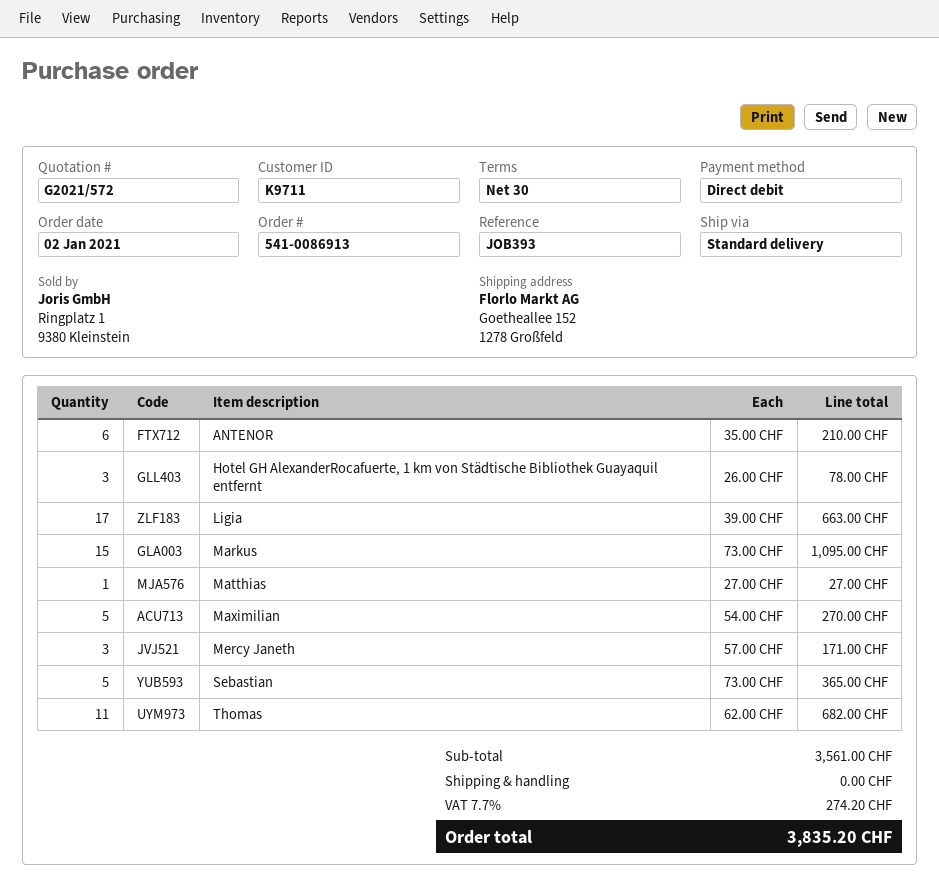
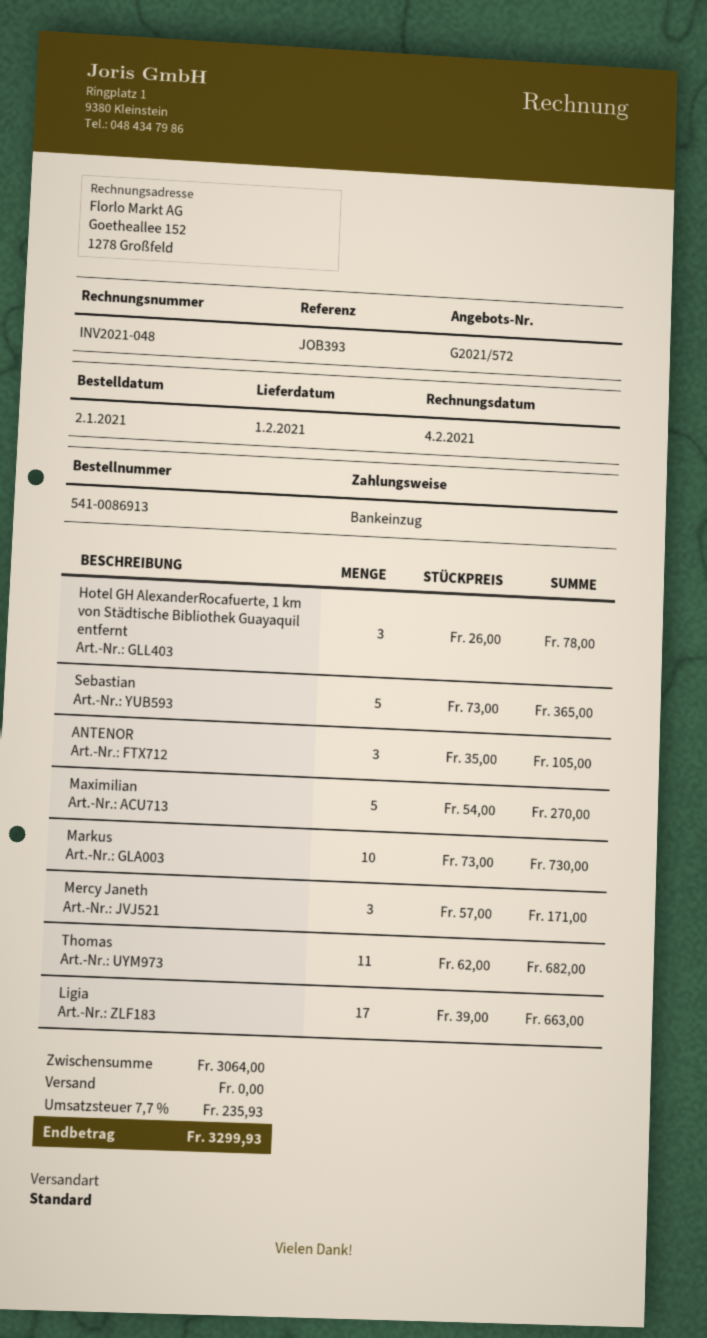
ANTENOR: 6 x 35.00 = 210.00 -> 3 x 35.00 = 105.00
Markus: 15 x 73.00 = 1095.00 -> 10 x 73.00 = 730.00
Matthias: 1 x 27.00 = 27.00 -> none
subtotal: 3561.00 -> 3064.00
tax: 7.7% = 274.20 -> 7.7% = 235.93
total: 3835.20 -> 3299.93

